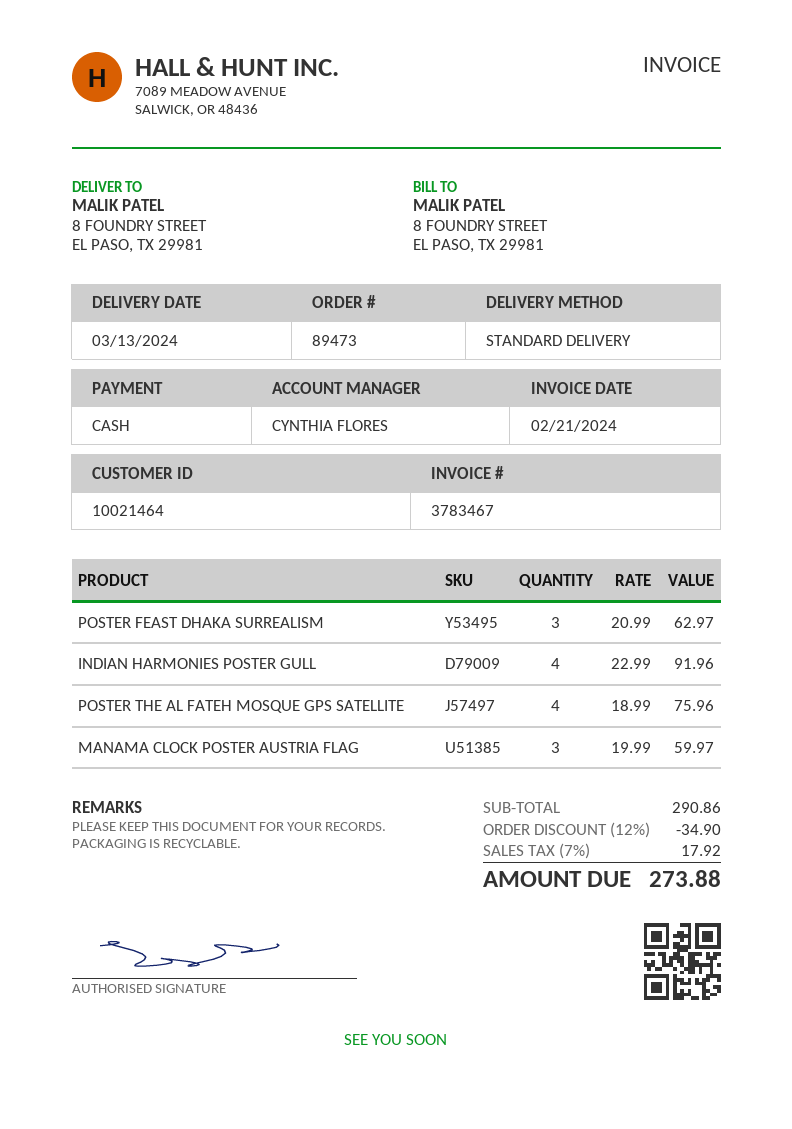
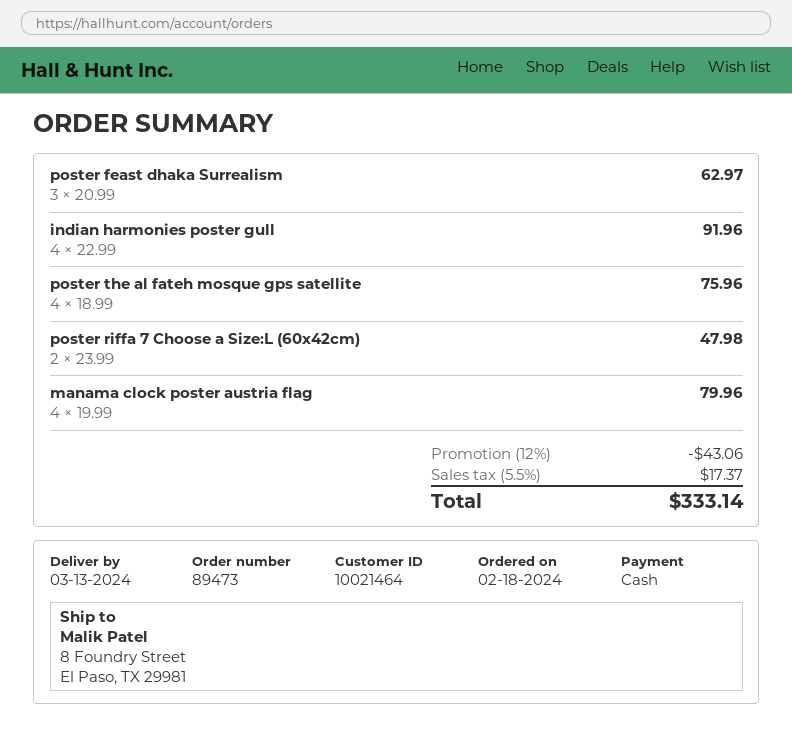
MANAMA CLOCK POSTER AUSTRIA FLAG: 3 x 19.99 = 59.97 -> 4 x 19.99 = 79.96
poster riffa 7 Choose a Size:L (60x42cm): none -> 2 x 23.99 = 47.98
discount: 12% = 34.90 -> 12% = 43.06
tax: 7% = 17.92 -> 5.5% = 17.37
total: 273.88 -> 333.14

